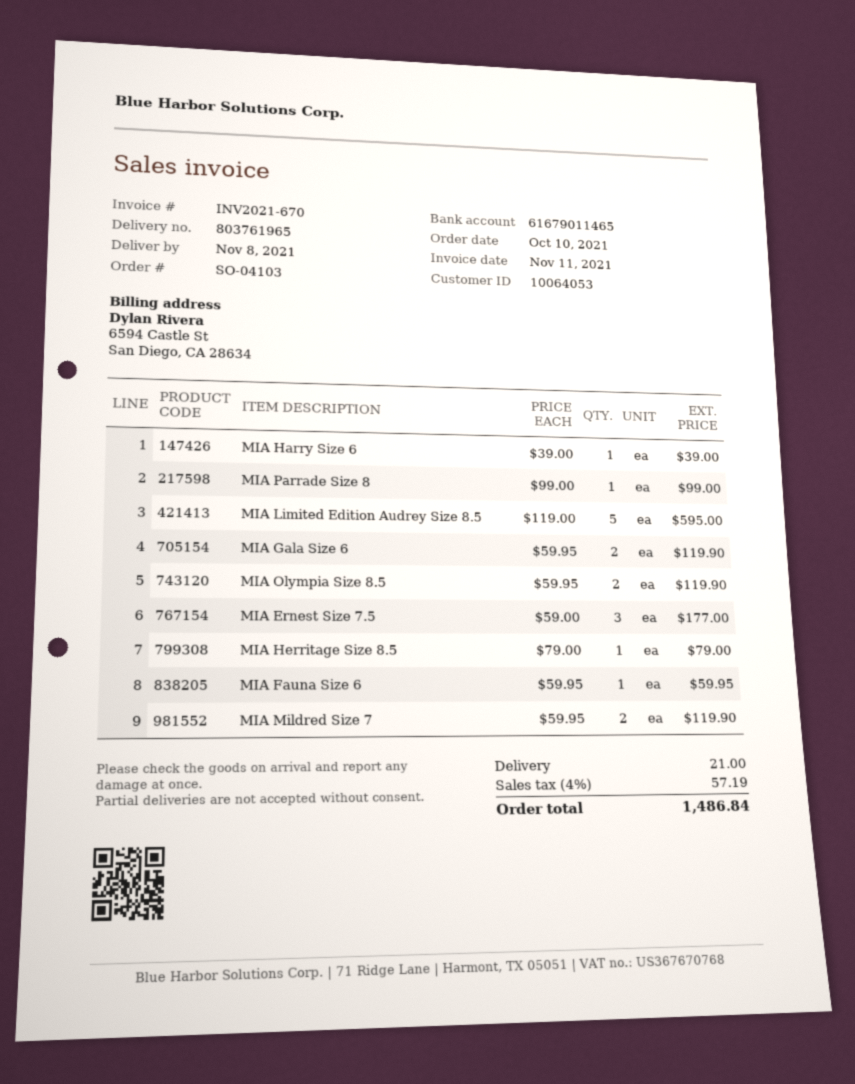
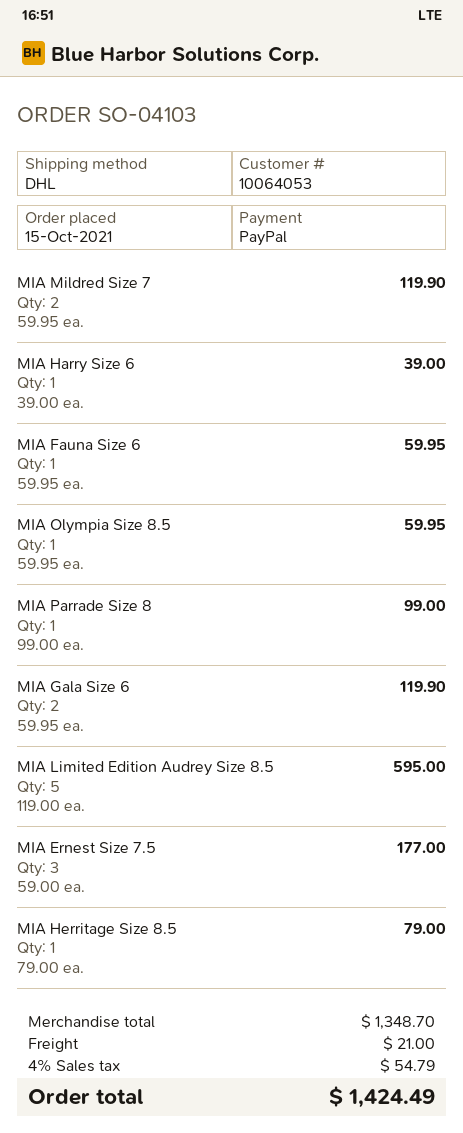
order date: 2021-10-10 -> 2021-10-15
MIA Olympia Size 8.5: 2 x 59.95 = 119.90 -> 1 x 59.95 = 59.95
tax: 4% = 57.19 -> 4% = 54.79
total: 1486.84 -> 1424.49

